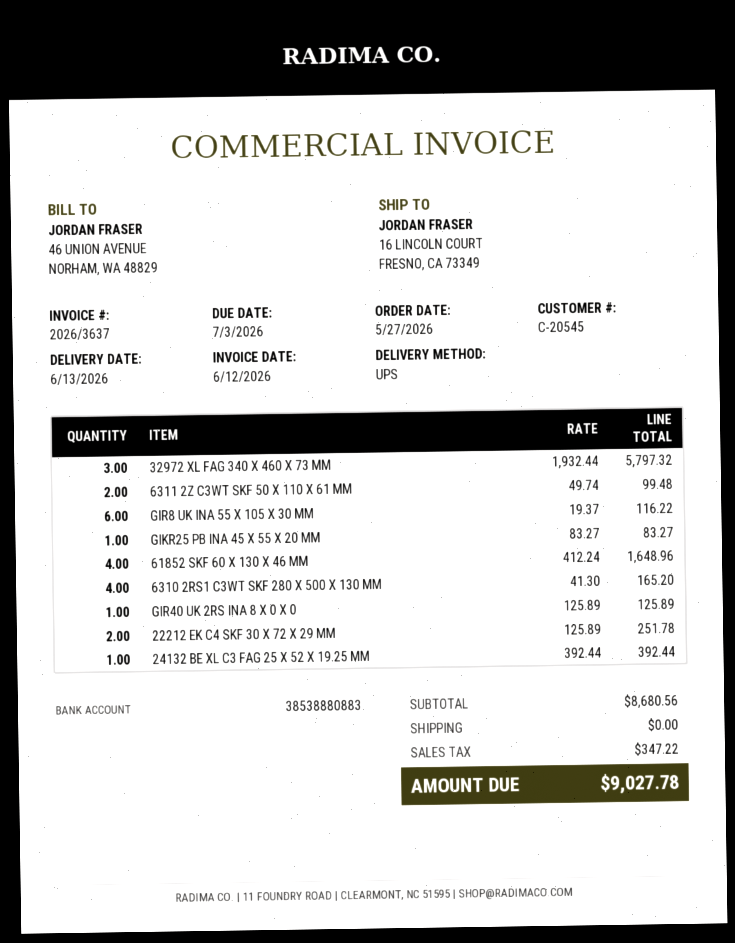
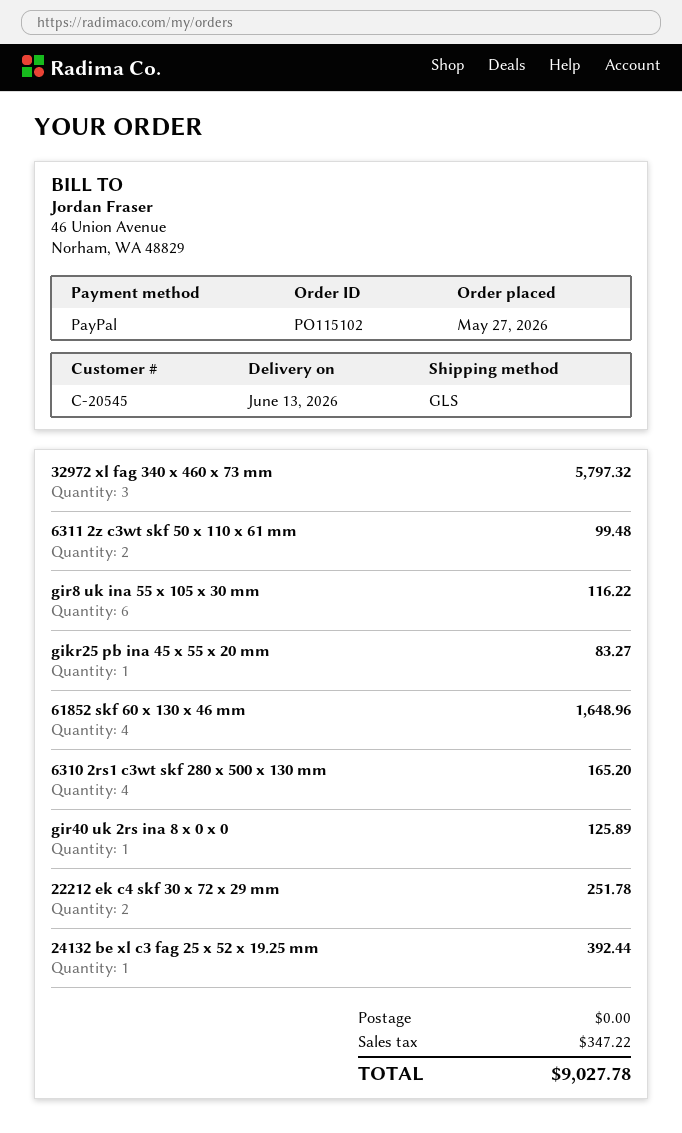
shipping method: UPS -> GLS

